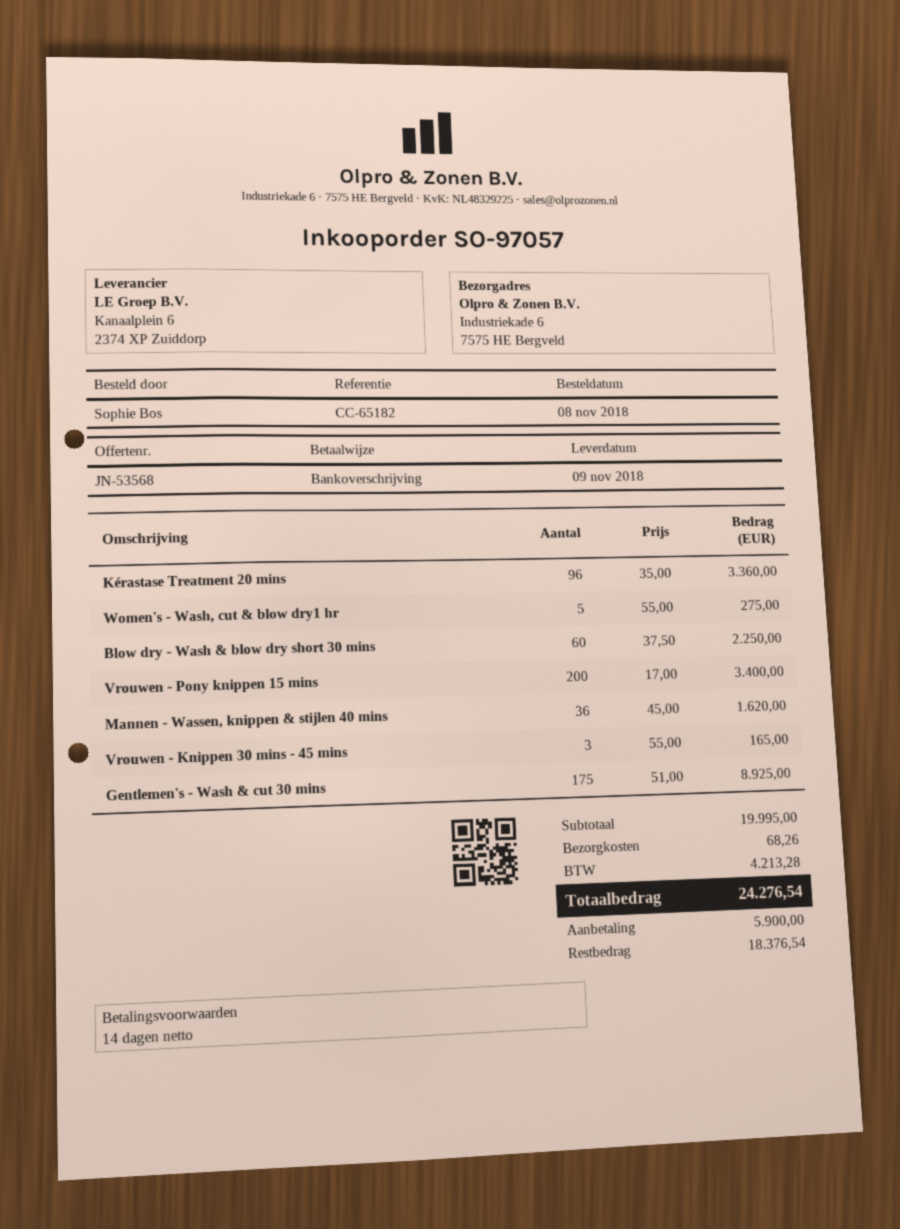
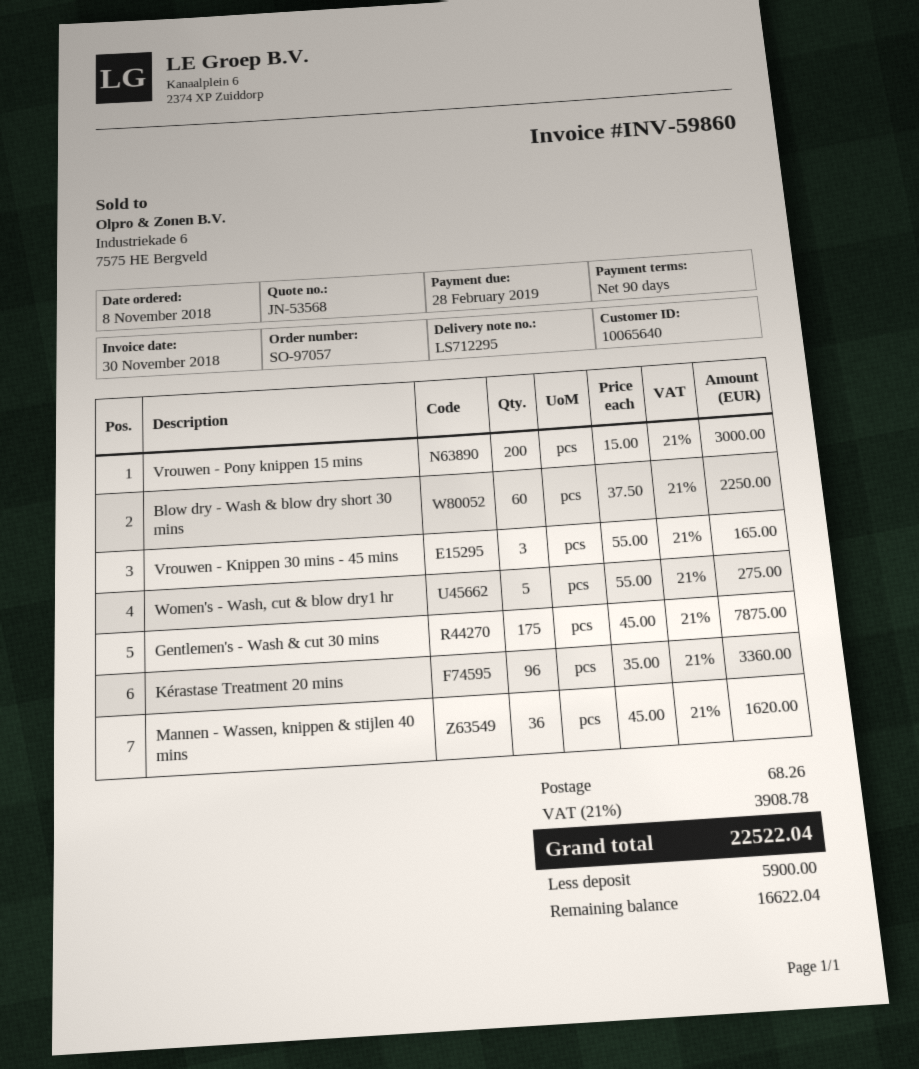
payment terms: 14 days -> 90 days
Vrouwen - Pony knippen 15 mins: 200 x 17.00 = 3400.00 -> 200 x 15.00 = 3000.00
Gentlemen's - Wash & cut 30 mins: 175 x 51.00 = 8925.00 -> 175 x 45.00 = 7875.00
tax: 4213.28 -> 3908.78
total: 24276.54 -> 22522.04
balance: 18376.54 -> 16622.04

